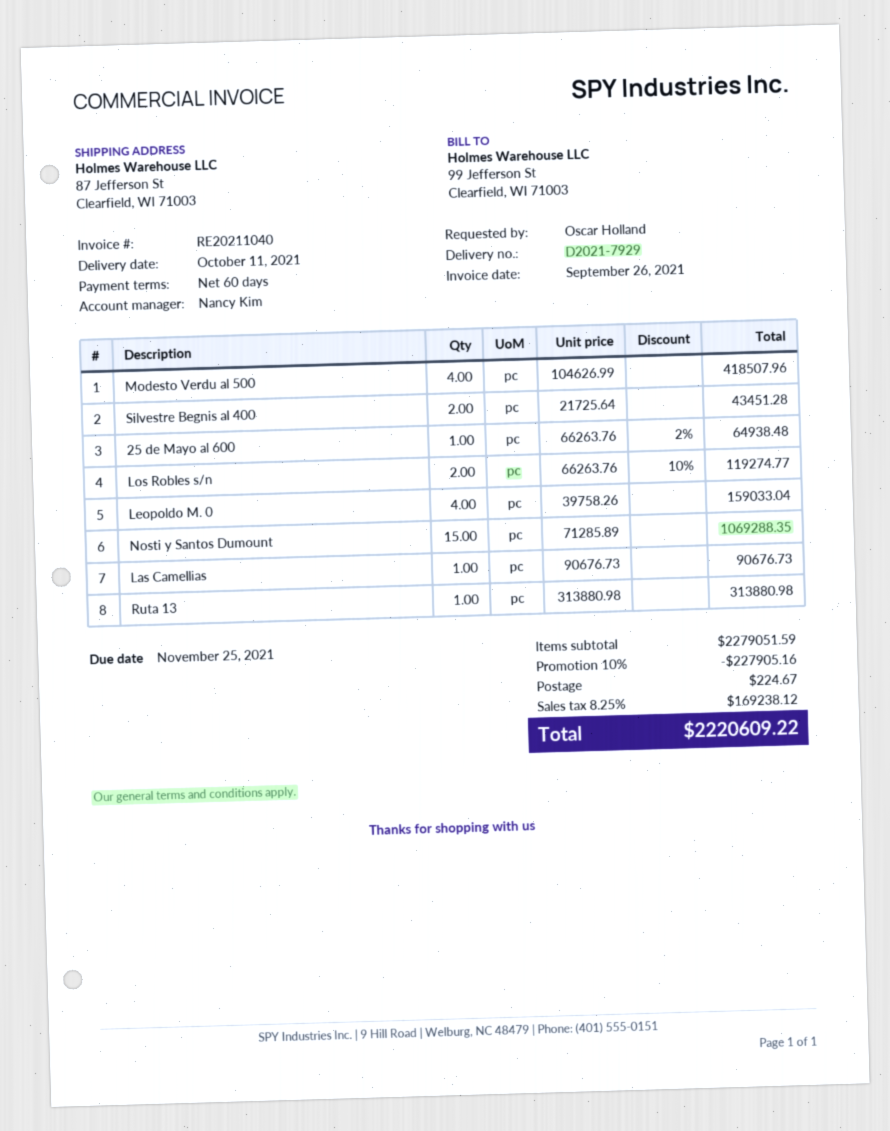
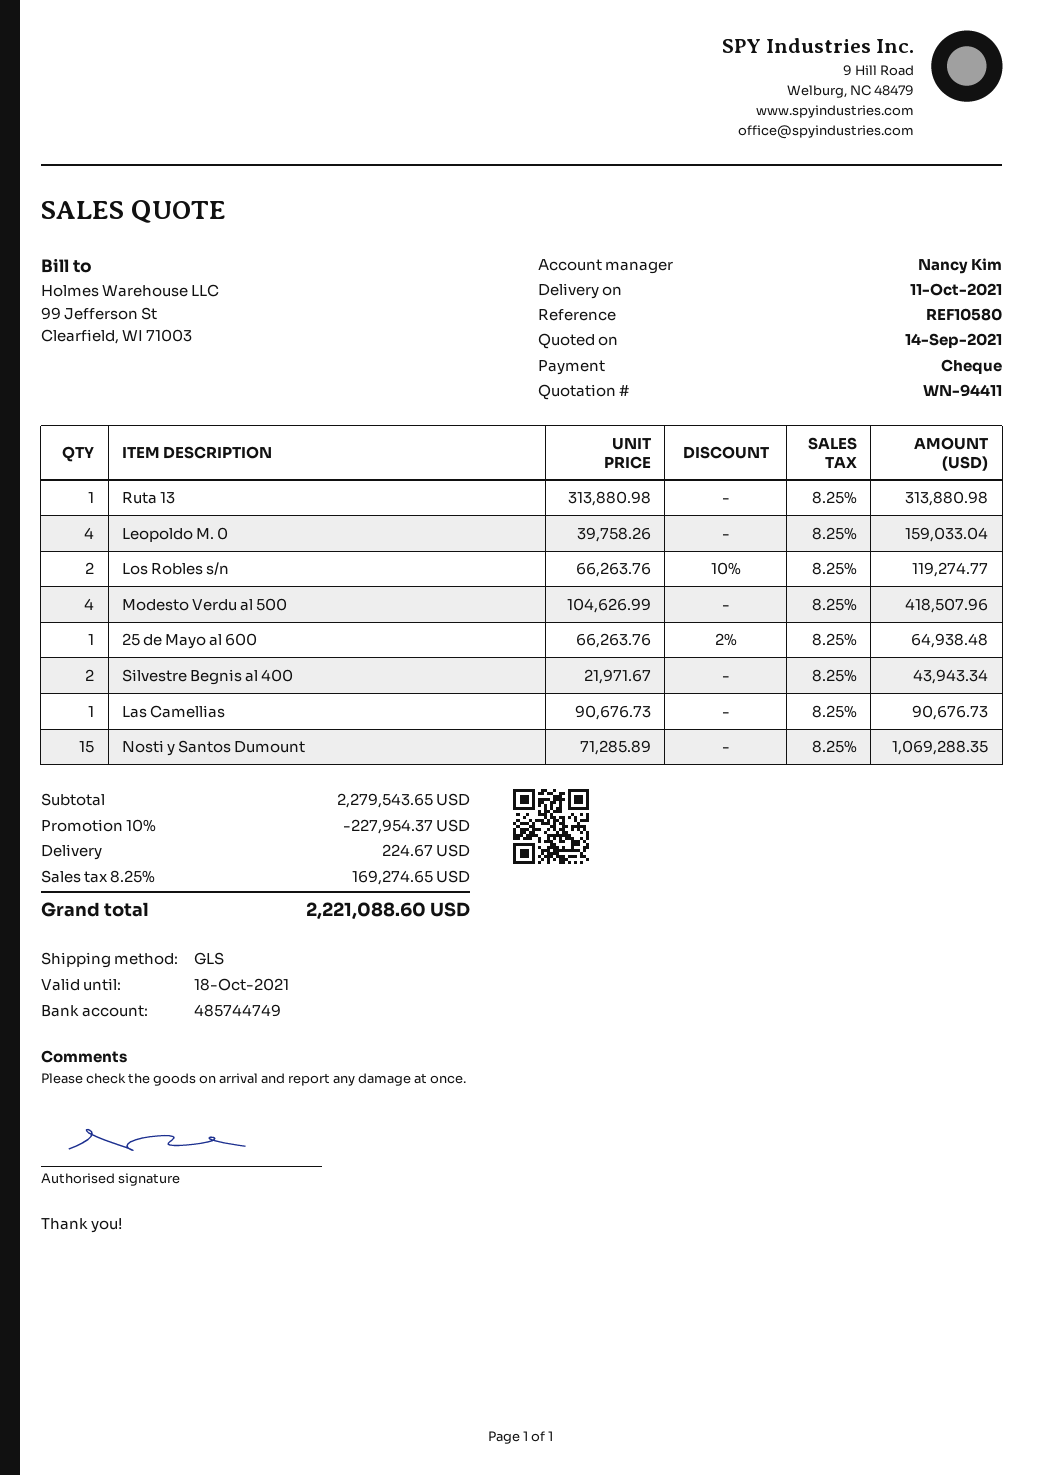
Silvestre Begnis al 400: 2 x 21725.64 = 43451.28 -> 2 x 21971.67 = 43943.34
subtotal: 2279051.59 -> 2279543.65
discount: 10% = 227905.16 -> 10% = 227954.37
tax: 8.25% = 169238.12 -> 8.25% = 169274.65
total: 2220609.22 -> 2221088.60

